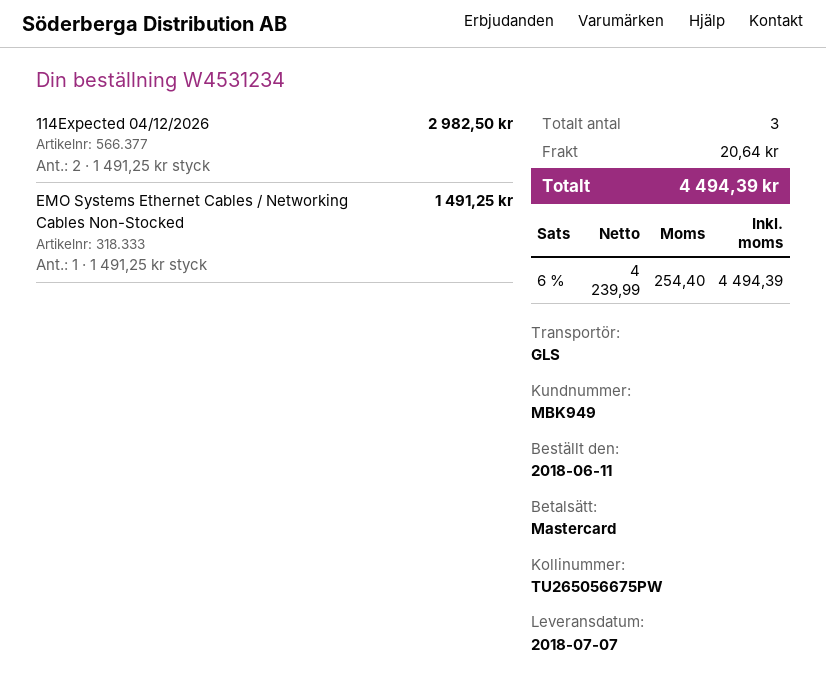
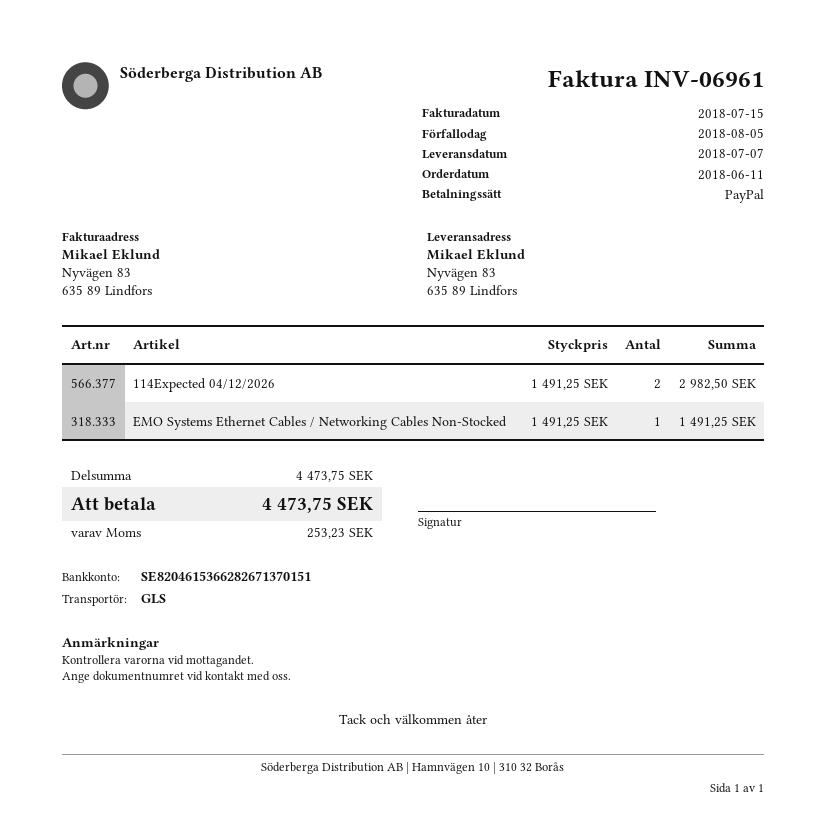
payment method: Mastercard -> PayPal
shipping: 20.64 -> none
tax: 254.40 -> 253.23
total: 4494.39 -> 4473.75

